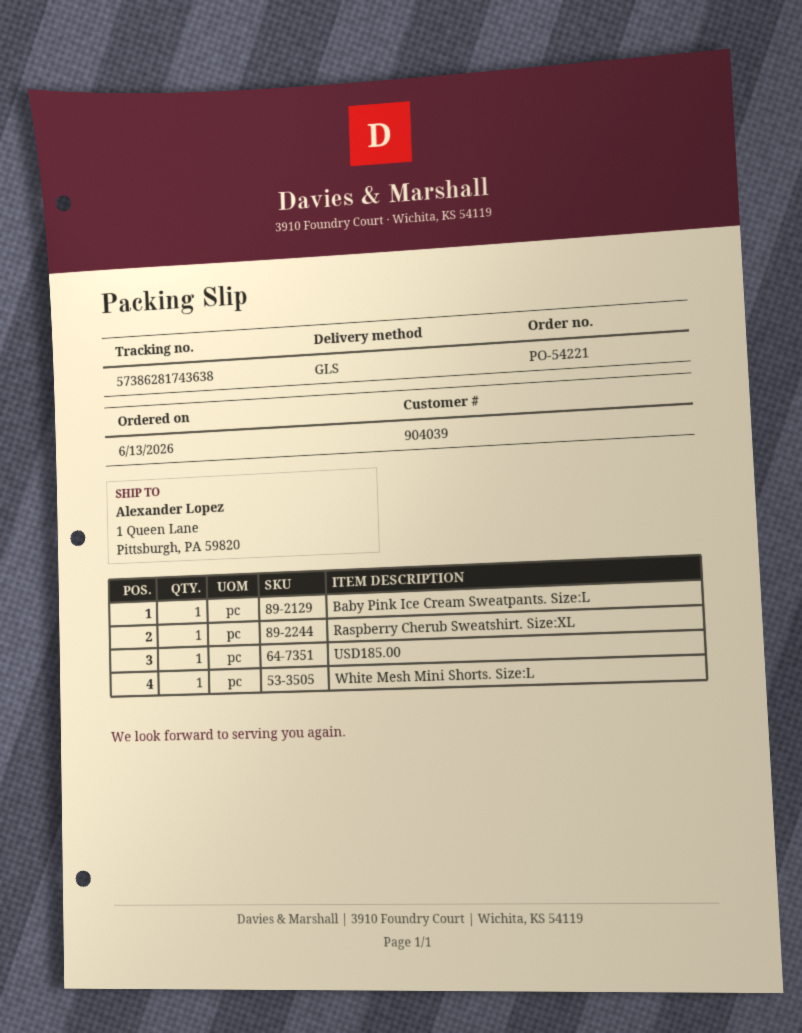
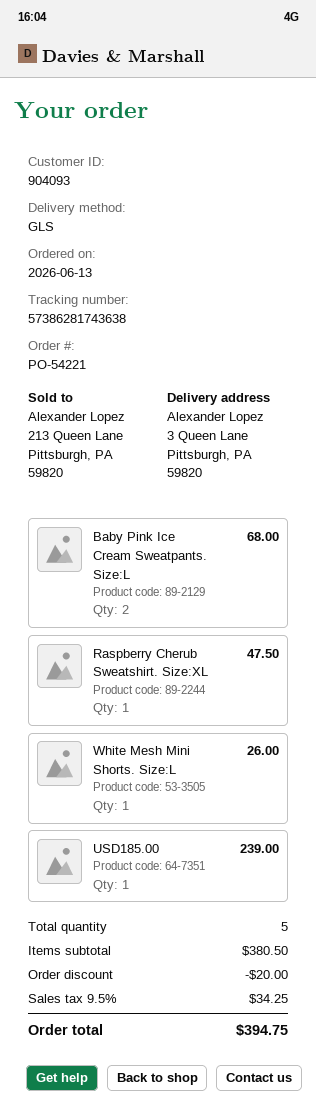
customer number: 904039 -> 904093
ship to: 1 Queen Lane, Pittsburgh, PA 59820 -> 3 Queen Lane, Pittsburgh, PA 59820
Baby Pink Ice Cream Sweatpants. Size:L: 1 -> 2

